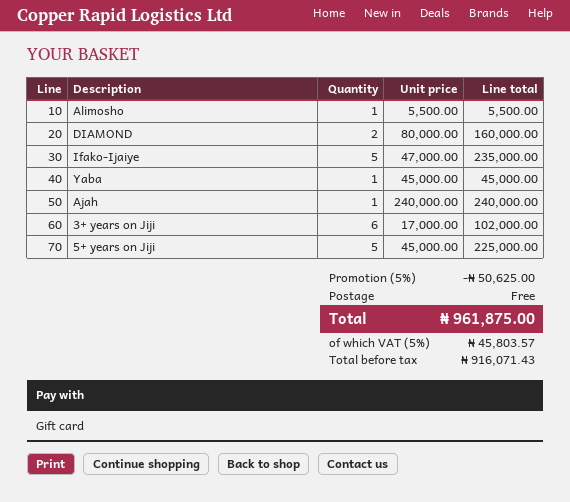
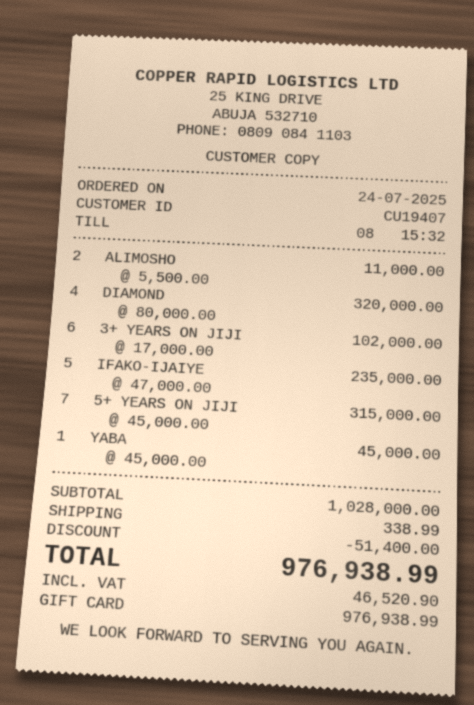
Alimosho: 1 x 5500.00 = 5500.00 -> 2 x 5500.00 = 11000.00
DIAMOND: 2 x 80000.00 = 160000.00 -> 4 x 80000.00 = 320000.00
Ajah: 1 x 240000.00 = 240000.00 -> none
5+ years on Jiji: 5 x 45000.00 = 225000.00 -> 7 x 45000.00 = 315000.00
discount: 50625.00 -> 51400.00
shipping: 0.00 -> 338.99
tax: 45803.57 -> 46520.90
total: 961875.00 -> 976938.99

